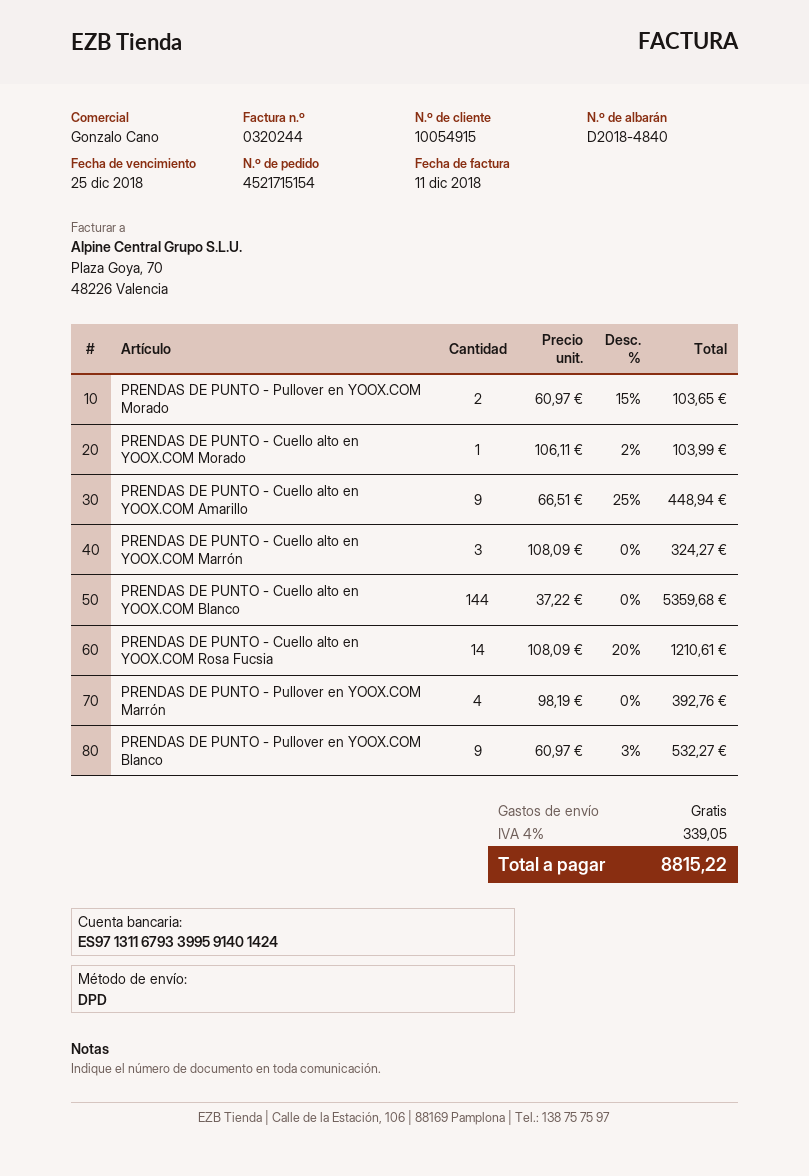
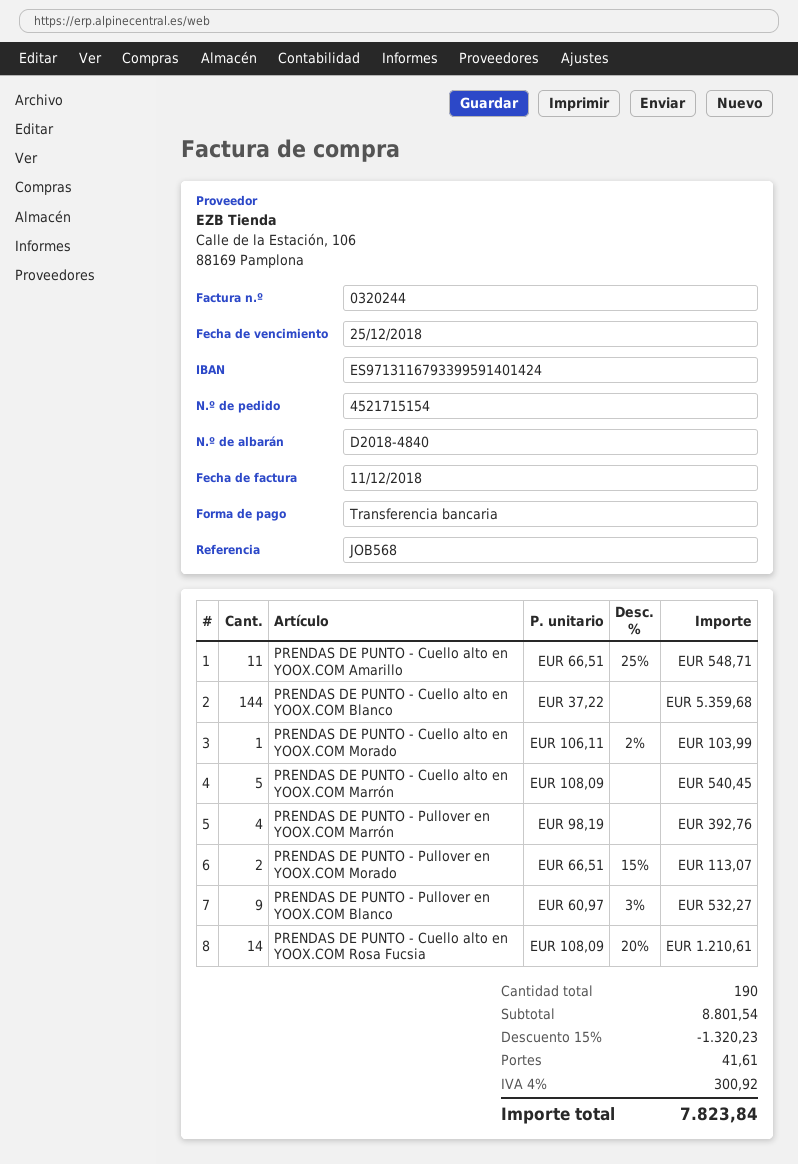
PRENDAS DE PUNTO - Pullover en YOOX.COM Morado: 2 x 60.97 - 15% = 103.65 -> 2 x 66.51 - 15% = 113.07
PRENDAS DE PUNTO - Cuello alto en YOOX.COM Amarillo: 9 x 66.51 - 25% = 448.94 -> 11 x 66.51 - 25% = 548.71
PRENDAS DE PUNTO - Cuello alto en YOOX.COM Marrón: 3 x 108.09 = 324.27 -> 5 x 108.09 = 540.45
discount: none -> 15% = 1320.23
shipping: 0.00 -> 41.61
tax: 4% = 339.05 -> 4% = 300.92
total: 8815.22 -> 7823.84

